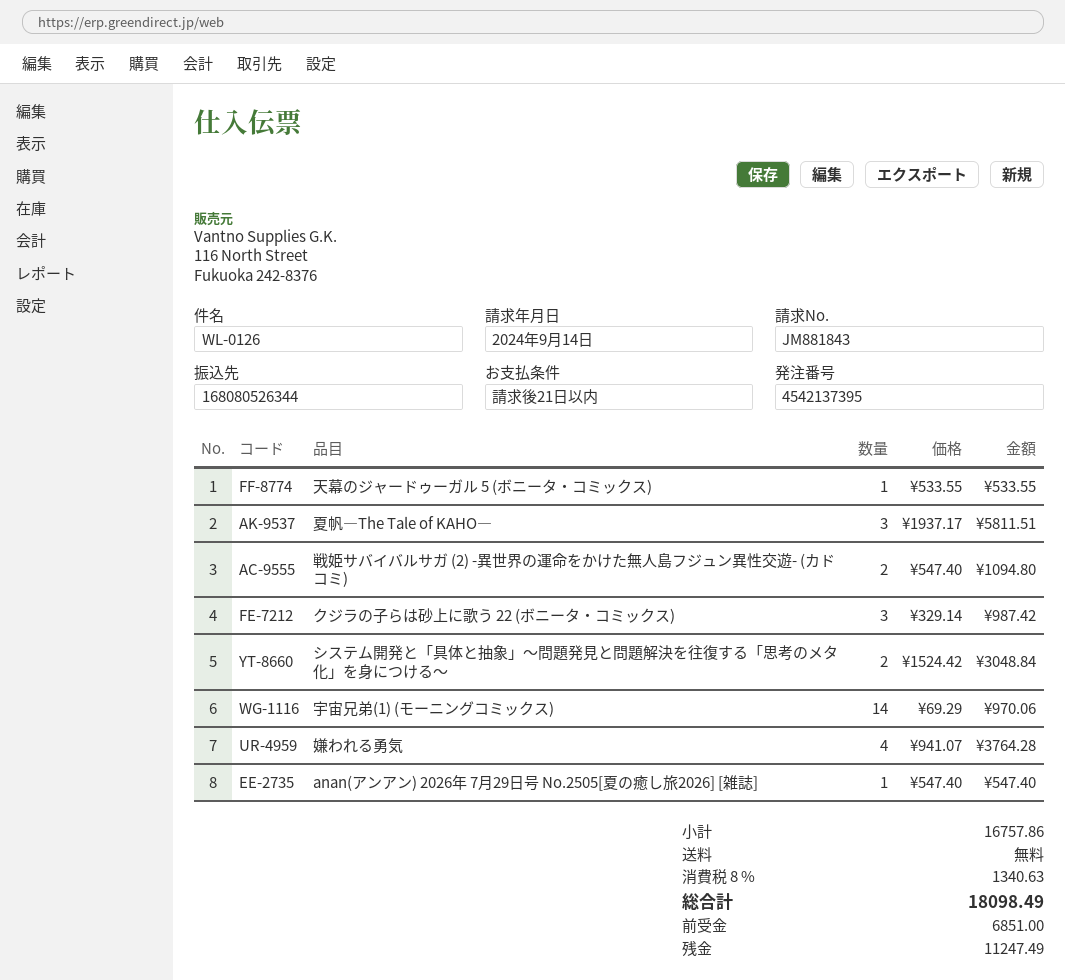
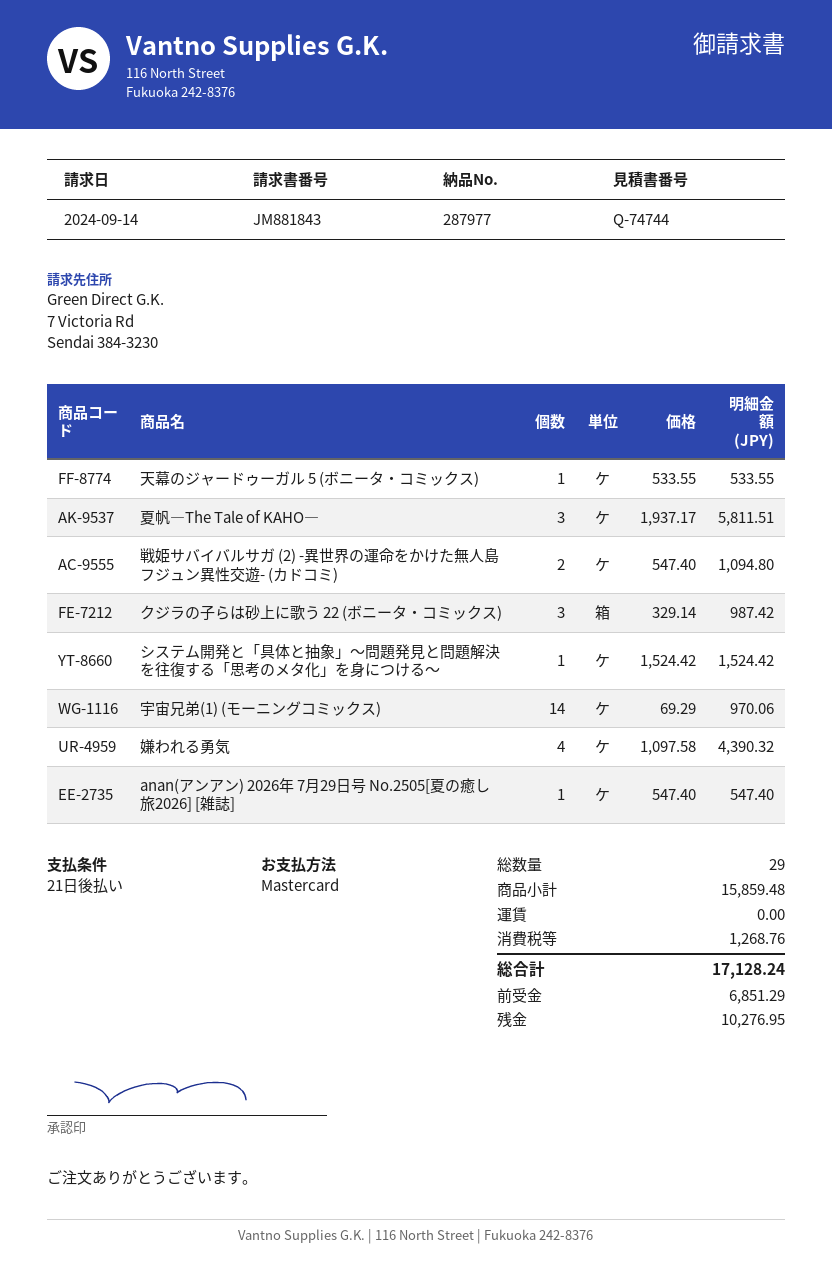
システム開発と「具体と抽象」〜問題発見と問題解決を往復する「思考のメタ化」を身につける〜: 2 x 1524.42 = 3048.84 -> 1 x 1524.42 = 1524.42
嫌われる勇気: 4 x 941.07 = 3764.28 -> 4 x 1097.58 = 4390.32
subtotal: 16757.86 -> 15859.48
tax: 1340.63 -> 1268.76
total: 18098.49 -> 17128.24
deposit: 6851.00 -> 6851.29
balance: 11247.49 -> 10276.95

